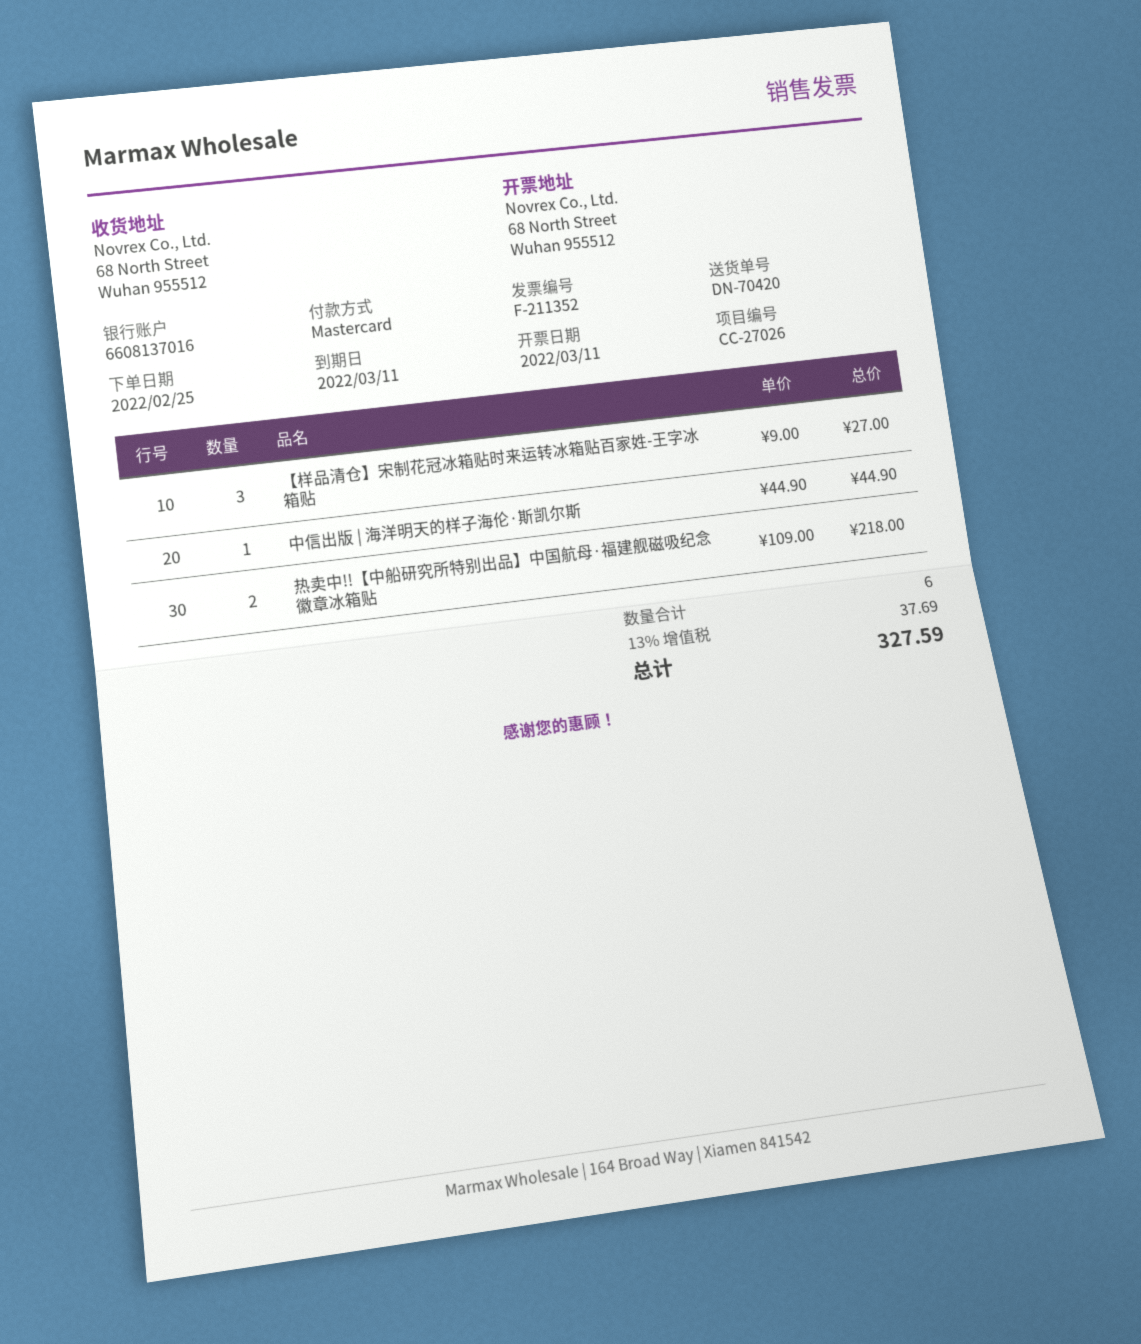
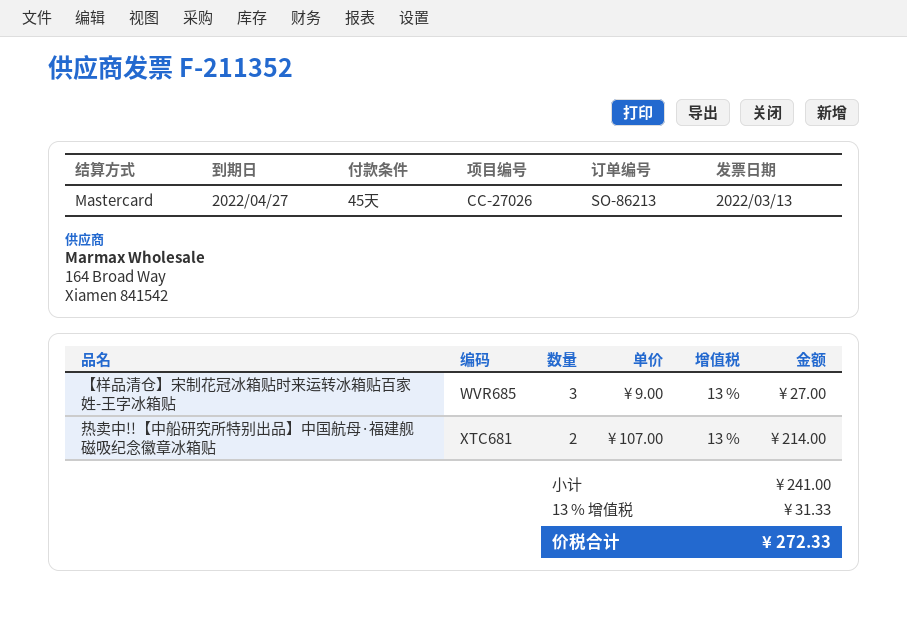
invoice date: 2022-03-11 -> 2022-03-13
due date: 2022-03-11 -> 2022-04-27
中信出版 | 海洋明天的样子海伦·斯凯尔斯: 1 x 44.90 = 44.90 -> none
热卖中!!【中船研究所特别出品】中国航母·福建舰磁吸纪念徽章冰箱贴: 2 x 109.00 = 218.00 -> 2 x 107.00 = 214.00
tax: 13% = 37.69 -> 13% = 31.33
total: 327.59 -> 272.33

